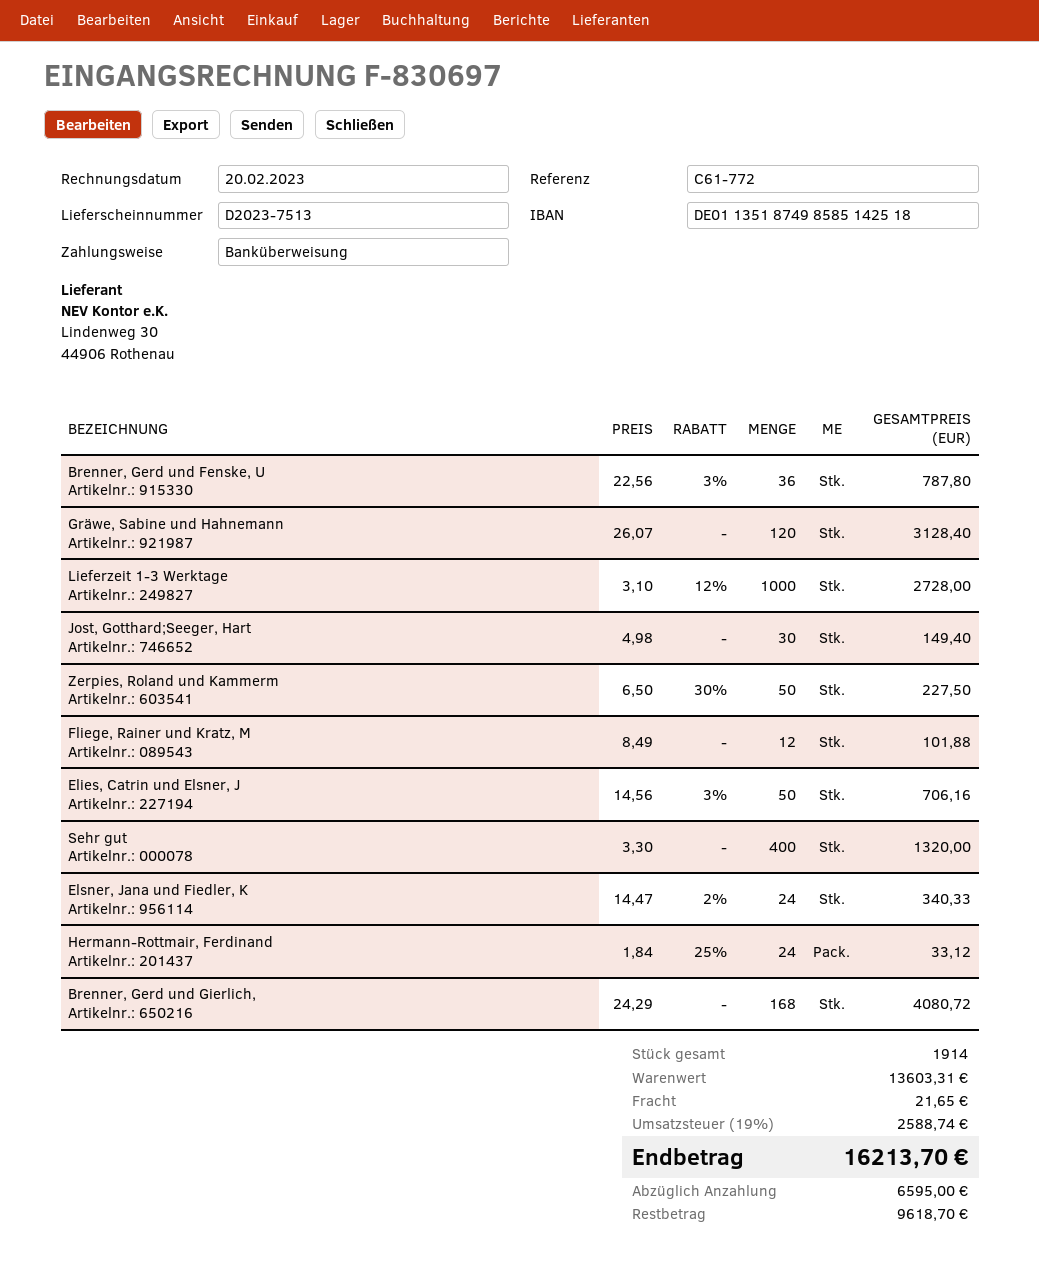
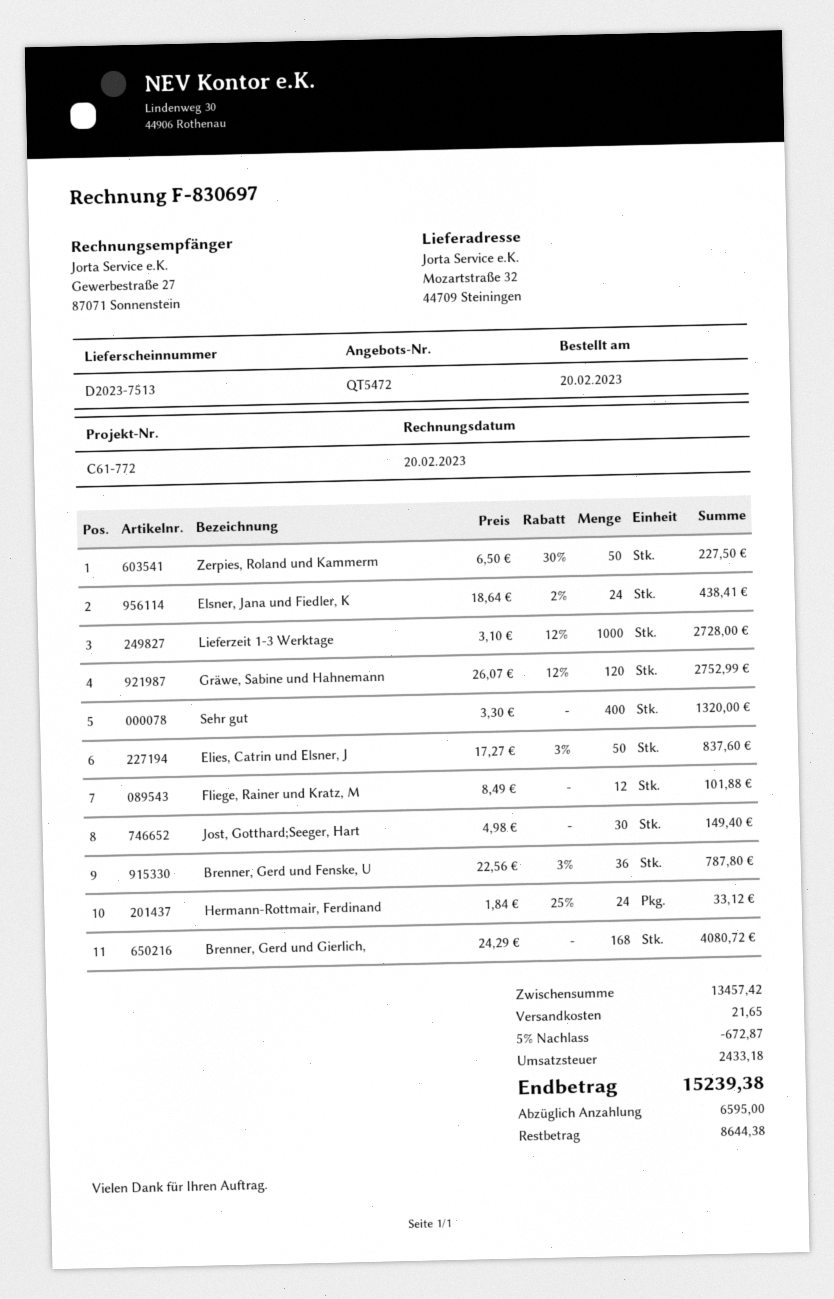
Gräwe, Sabine und Hahnemann: 120 x 26.07 = 3128.40 -> 120 x 26.07 - 12% = 2752.99
Elies, Catrin und Elsner, J: 50 x 14.56 - 3% = 706.16 -> 50 x 17.27 - 3% = 837.60
Elsner, Jana und Fiedler, K: 24 x 14.47 - 2% = 340.33 -> 24 x 18.64 - 2% = 438.41
subtotal: 13603.31 -> 13457.42
discount: none -> 5% = 672.87
tax: 2588.74 -> 2433.18
total: 16213.70 -> 15239.38
balance: 9618.70 -> 8644.38

